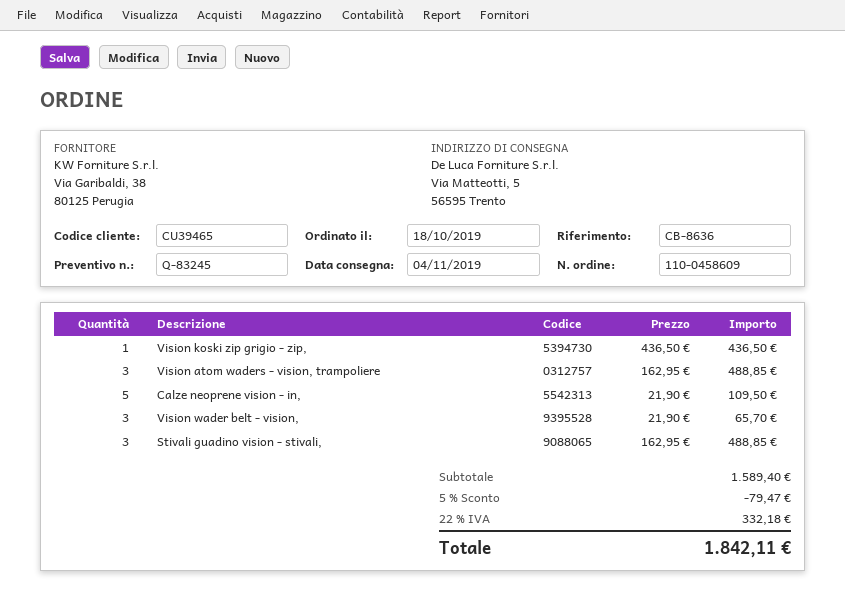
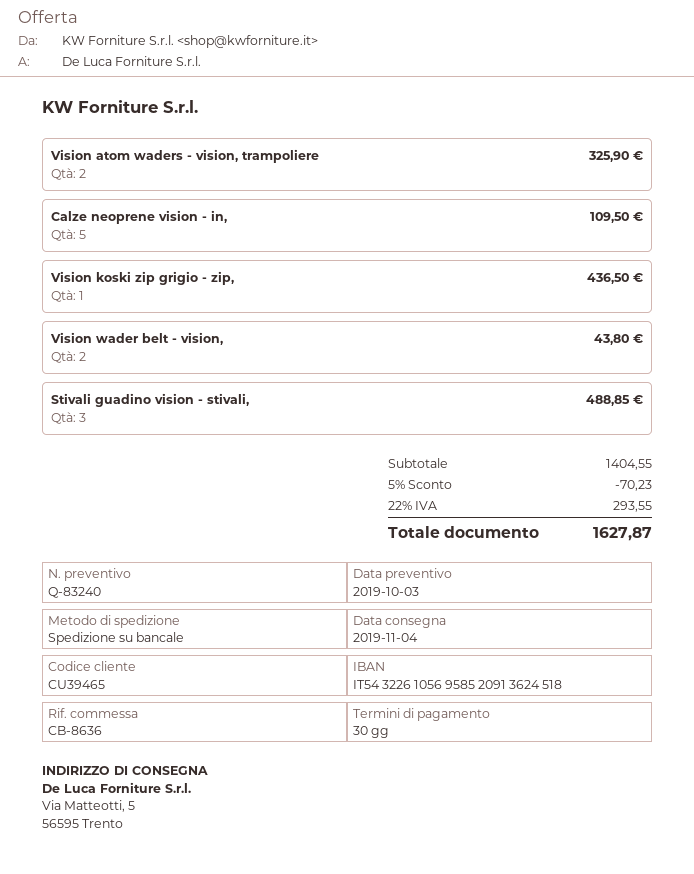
quote number: Q-83245 -> Q-83240
Vision atom waders - vision, trampoliere: 3 for 488.85 -> 2 for 325.90
Vision wader belt - vision,: 3 for 65.70 -> 2 for 43.80
subtotal: 1589.40 -> 1404.55
discount: 5% = 79.47 -> 5% = 70.23
tax: 22% = 332.18 -> 22% = 293.55
total: 1842.11 -> 1627.87

